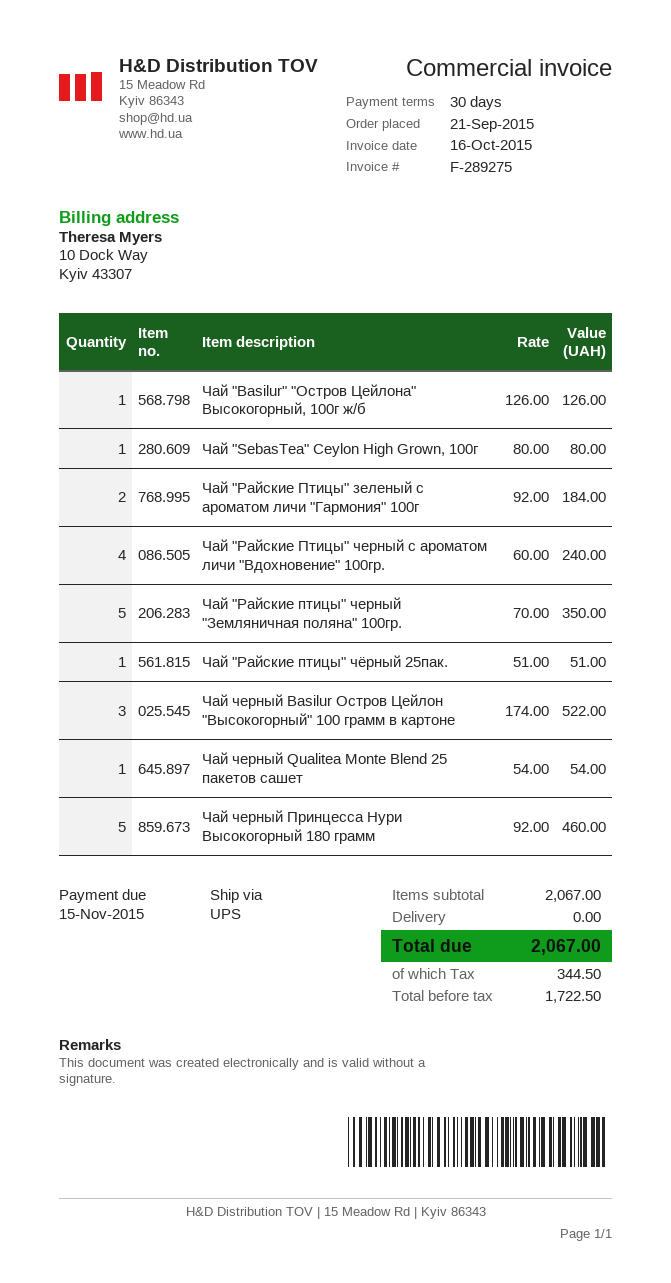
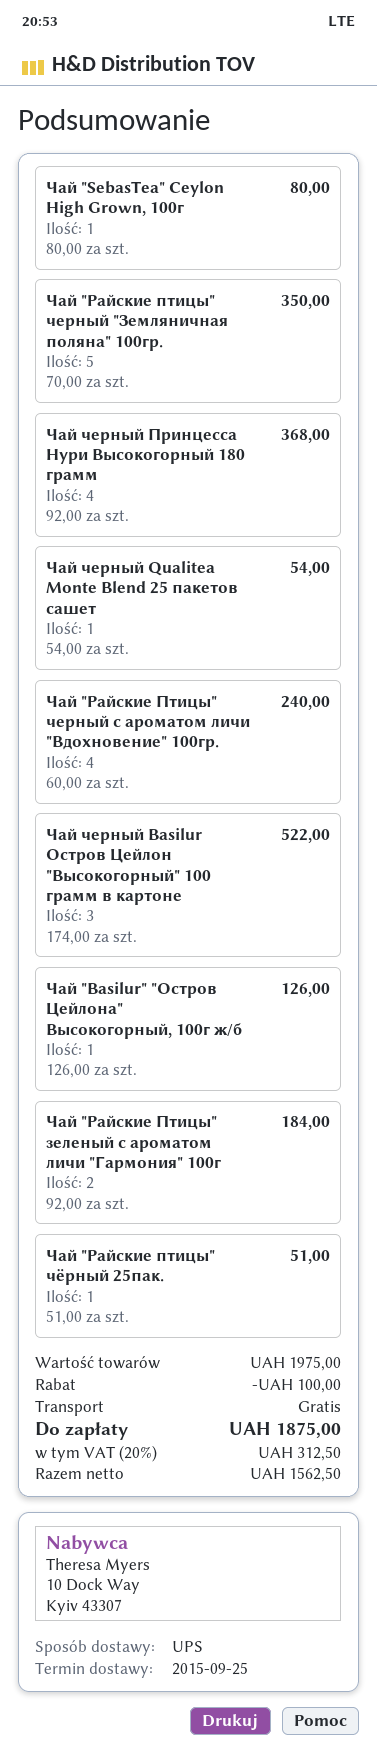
Чай черный Принцесса Нури Высокогорный 180 грамм: 5 x 92.00 = 460.00 -> 4 x 92.00 = 368.00
subtotal: 2067.00 -> 1975.00
discount: none -> 100.00
net: 1722.50 -> 1562.50
tax: 344.50 -> 312.50
total: 2067.00 -> 1875.00

